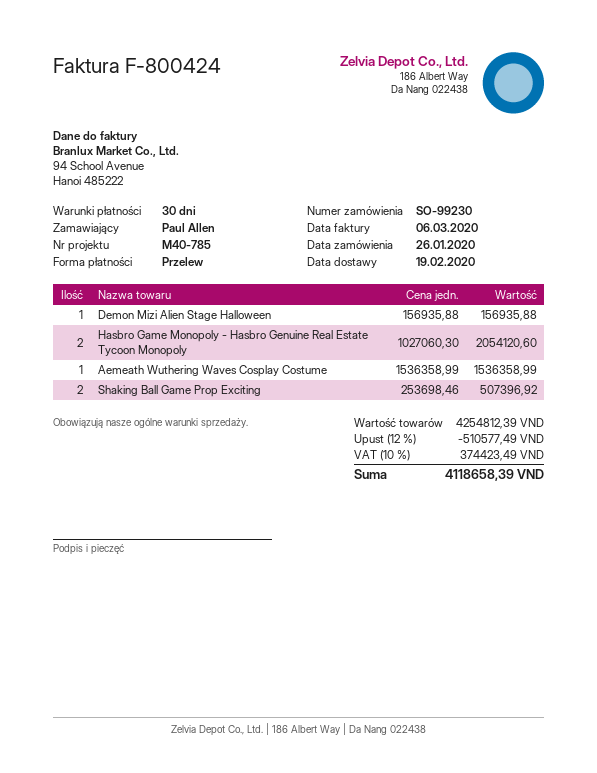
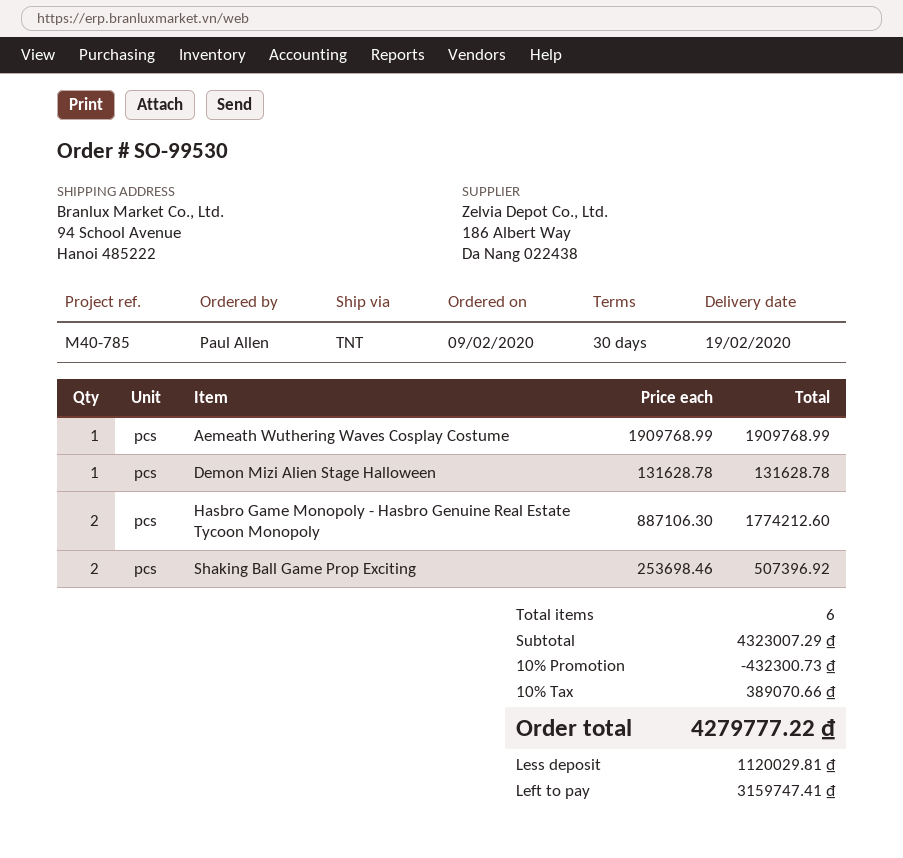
order number: SO-99230 -> SO-99530
order date: 2020-01-26 -> 2020-02-09
Demon Mizi Alien Stage Halloween: 1 x 156935.88 = 156935.88 -> 1 x 131628.78 = 131628.78
Hasbro Game Monopoly - Hasbro Genuine Real Estate Tycoon Monopoly: 2 x 1027060.30 = 2054120.60 -> 2 x 887106.30 = 1774212.60
Aemeath Wuthering Waves Cosplay Costume: 1 x 1536358.99 = 1536358.99 -> 1 x 1909768.99 = 1909768.99
subtotal: 4254812.39 -> 4323007.29
discount: 12% = 510577.49 -> 10% = 432300.73
tax: 10% = 374423.49 -> 10% = 389070.66
total: 4118658.39 -> 4279777.22

